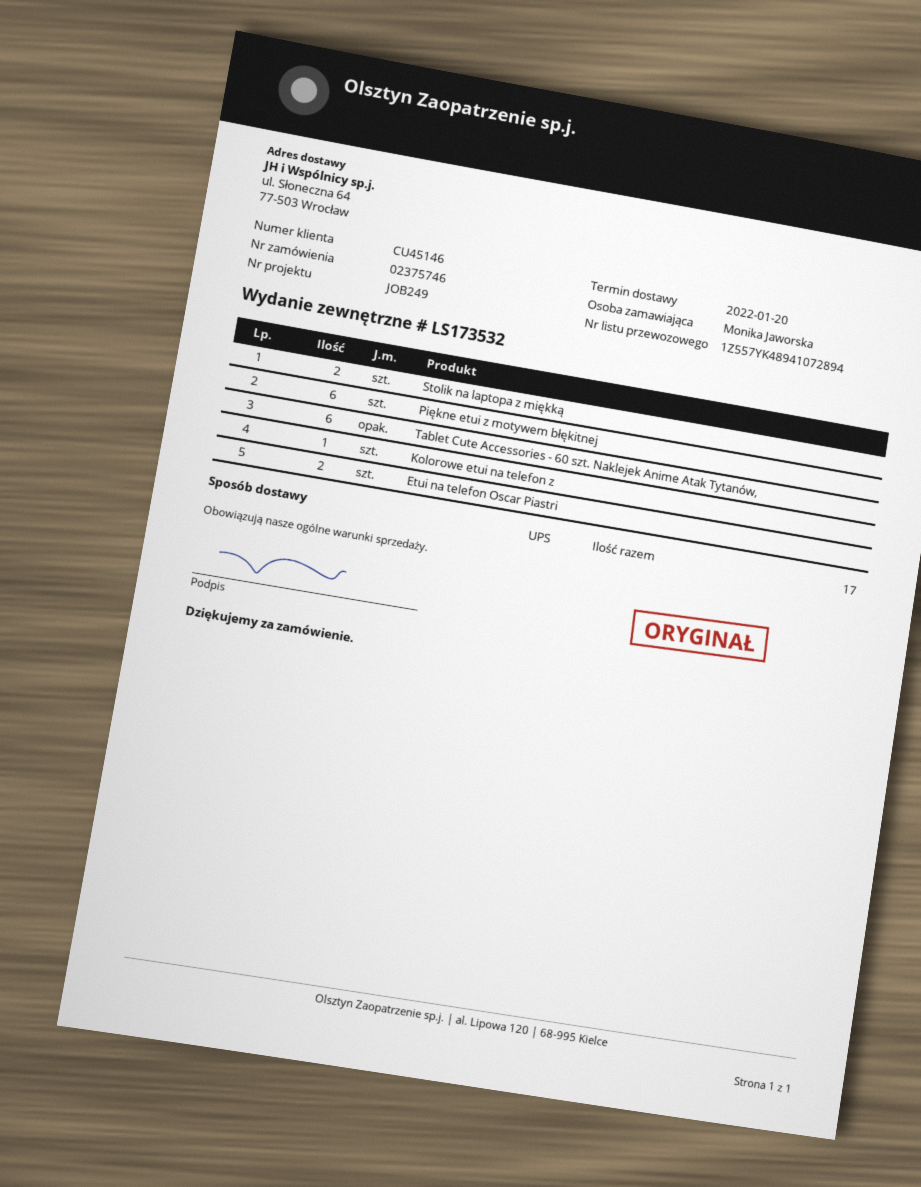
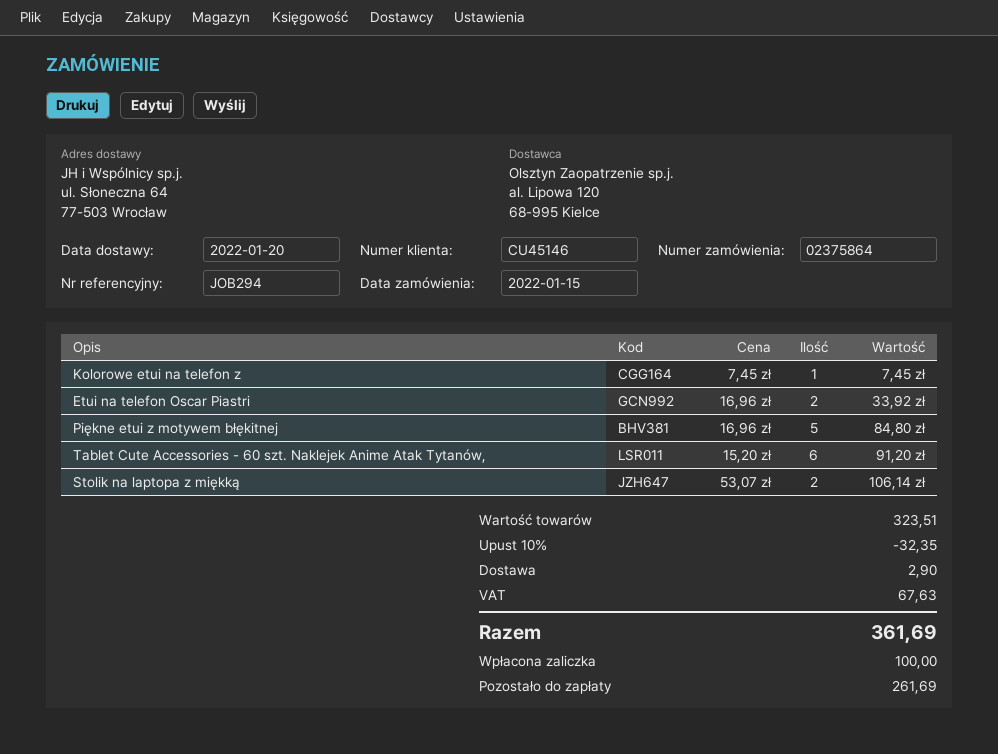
order number: 02375746 -> 02375864
reference: JOB249 -> JOB294
Piękne etui z motywem błękitnej: 6 -> 5

